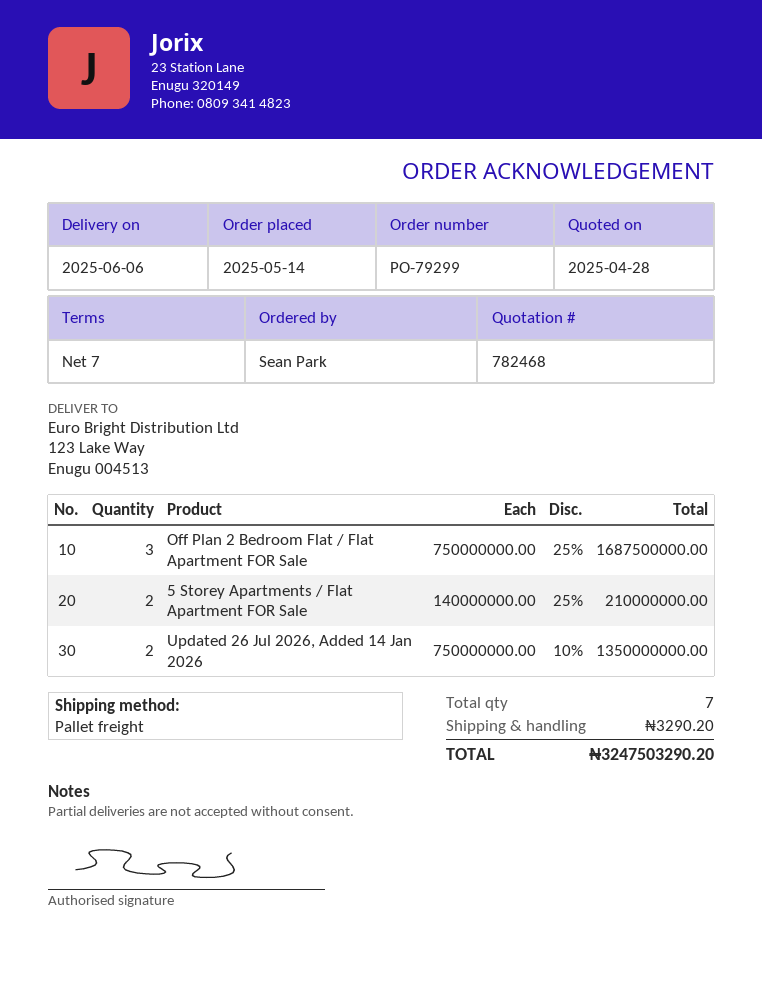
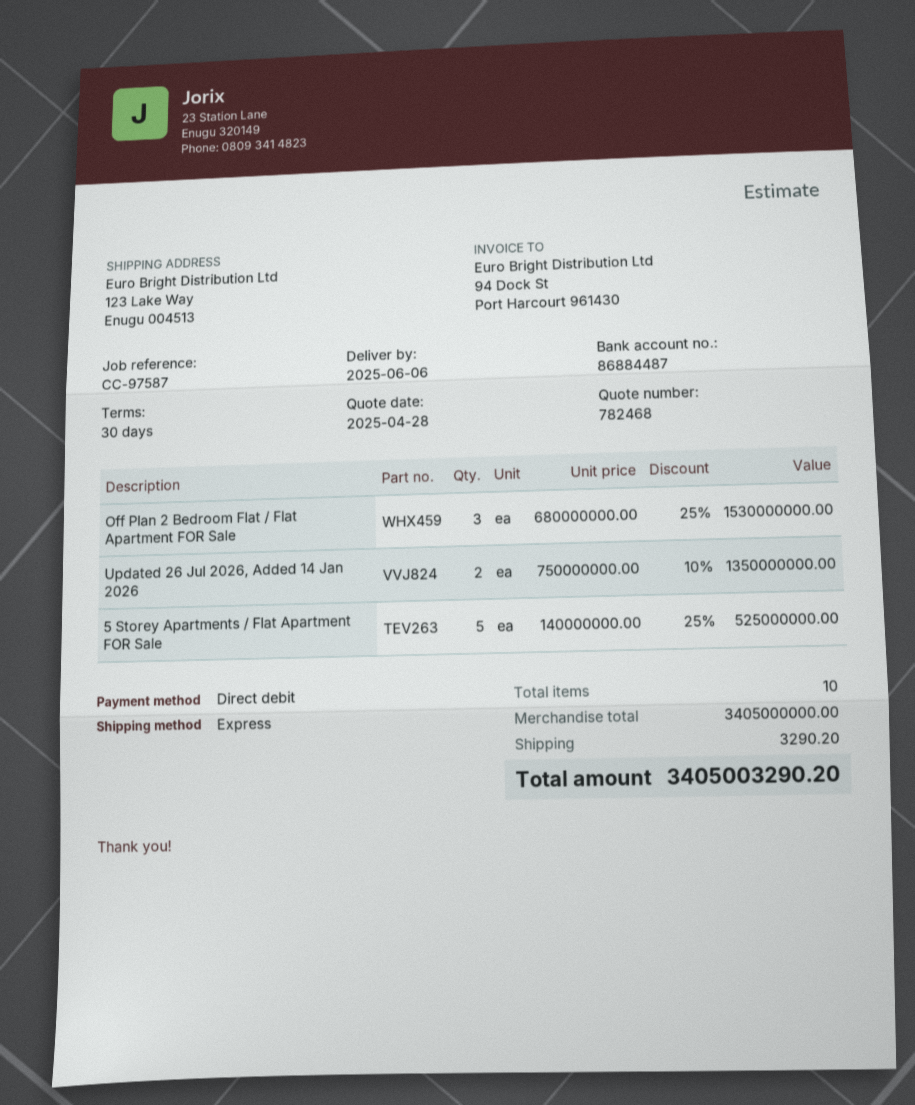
payment terms: 7 days -> 30 days
shipping method: pallet freight -> express
Off Plan 2 Bedroom Flat / Flat Apartment FOR Sale: 3 x 750000000.00 - 25% = 1687500000.00 -> 3 x 680000000.00 - 25% = 1530000000.00
5 Storey Apartments / Flat Apartment FOR Sale: 2 x 140000000.00 - 25% = 210000000.00 -> 5 x 140000000.00 - 25% = 525000000.00
total quantity: 7 -> 10
total: 3247503290.20 -> 3405003290.20

